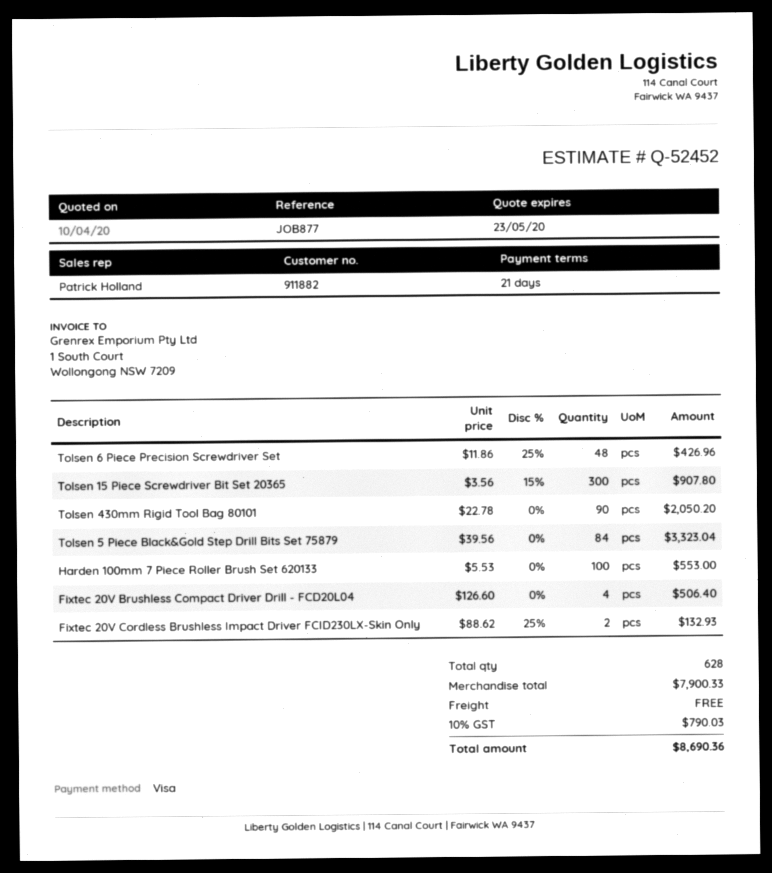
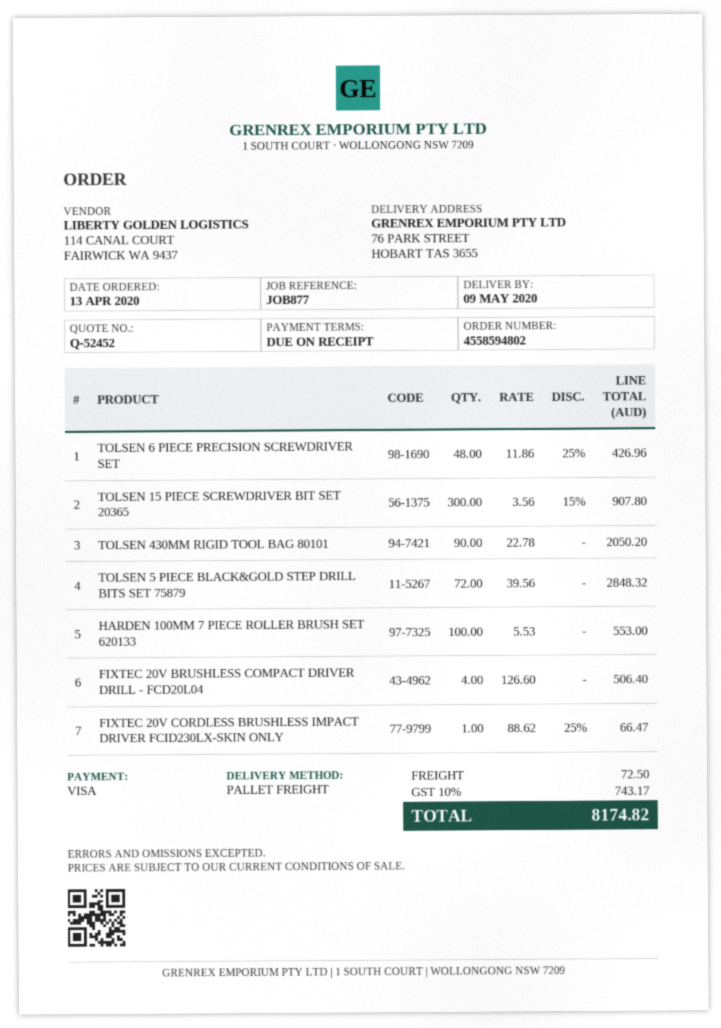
payment terms: 21 days -> on receipt
Tolsen 5 Piece Black&Gold Step Drill Bits Set 75879: 84 x 39.56 = 3323.04 -> 72 x 39.56 = 2848.32
Fixtec 20V Cordless Brushless Impact Driver FCID230LX-Skin Only: 2 x 88.62 - 25% = 132.93 -> 1 x 88.62 - 25% = 66.47
shipping: 0.00 -> 72.50
tax: 10% = 790.03 -> 10% = 743.17
total: 8690.36 -> 8174.82

